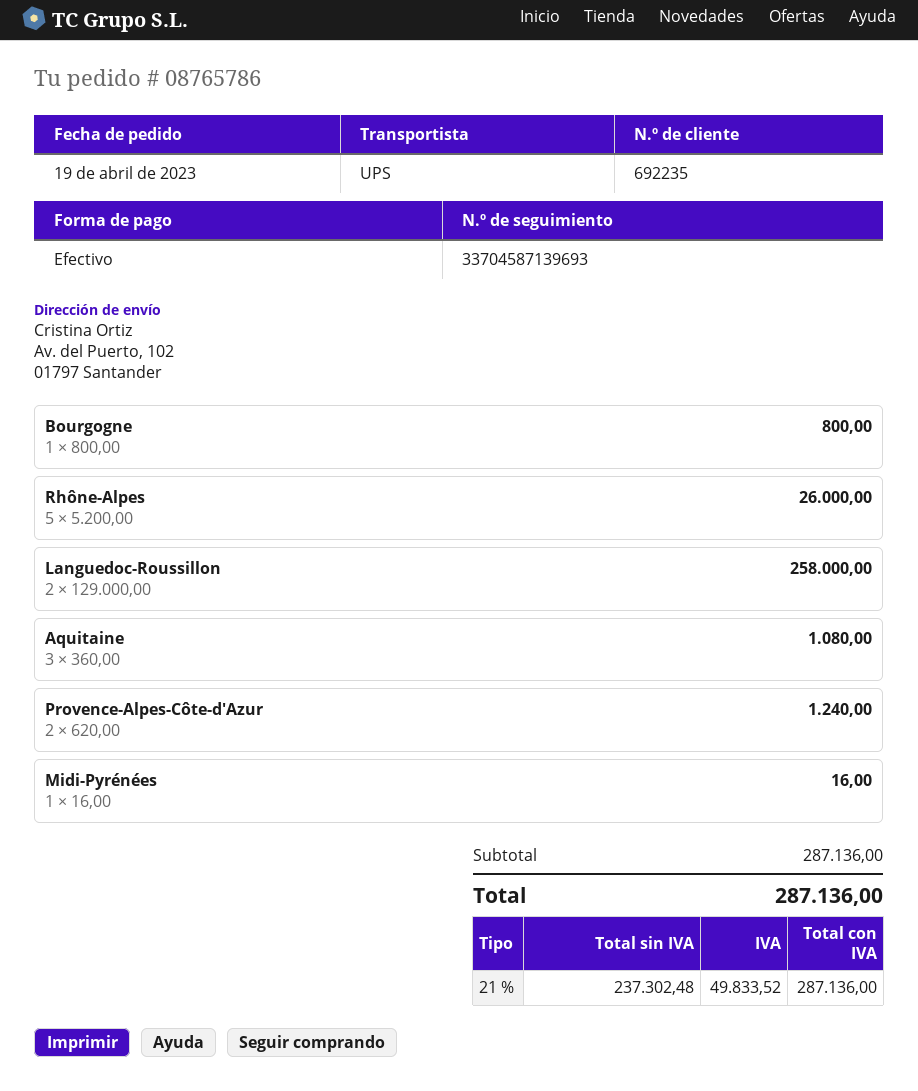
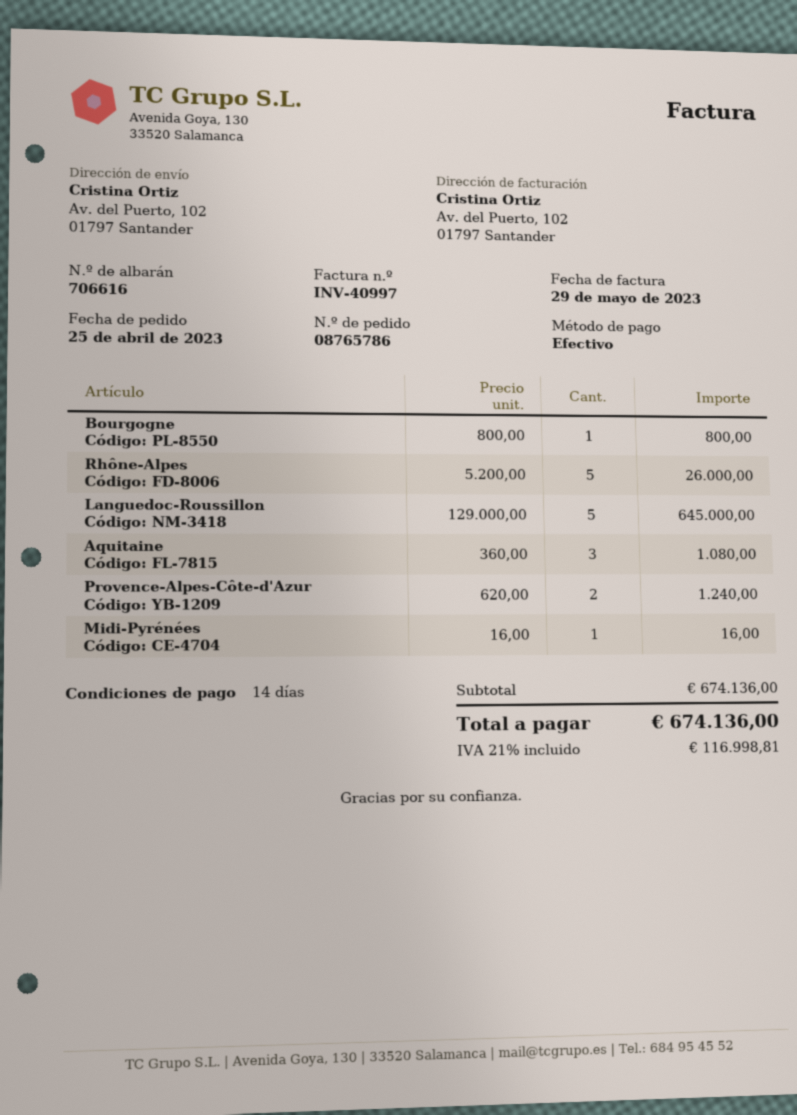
order date: 2023-04-19 -> 2023-04-25
Languedoc-Roussillon: 2 x 129000.00 = 258000.00 -> 5 x 129000.00 = 645000.00
subtotal: 287136.00 -> 674136.00
tax: 21% = 49833.52 -> 21% = 116998.81
total: 287136.00 -> 674136.00

